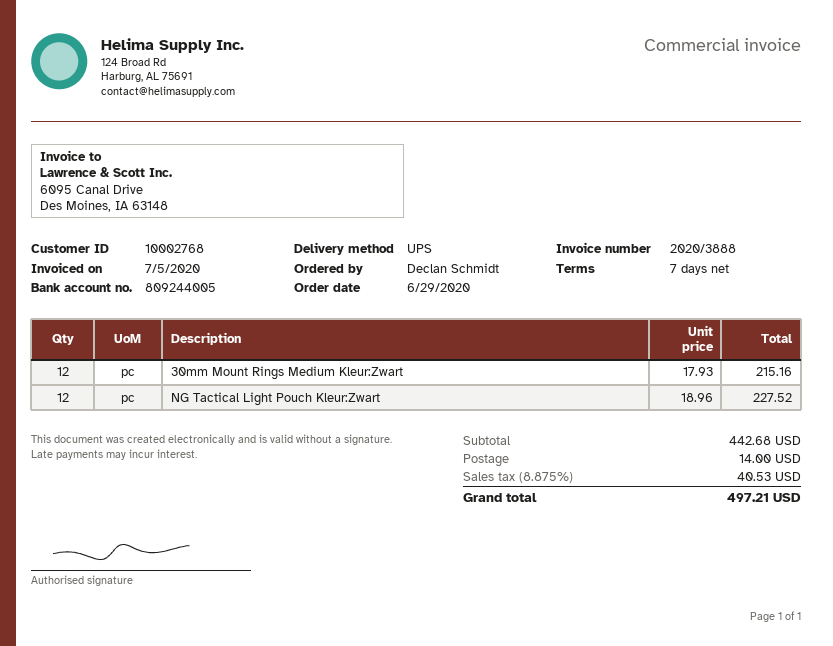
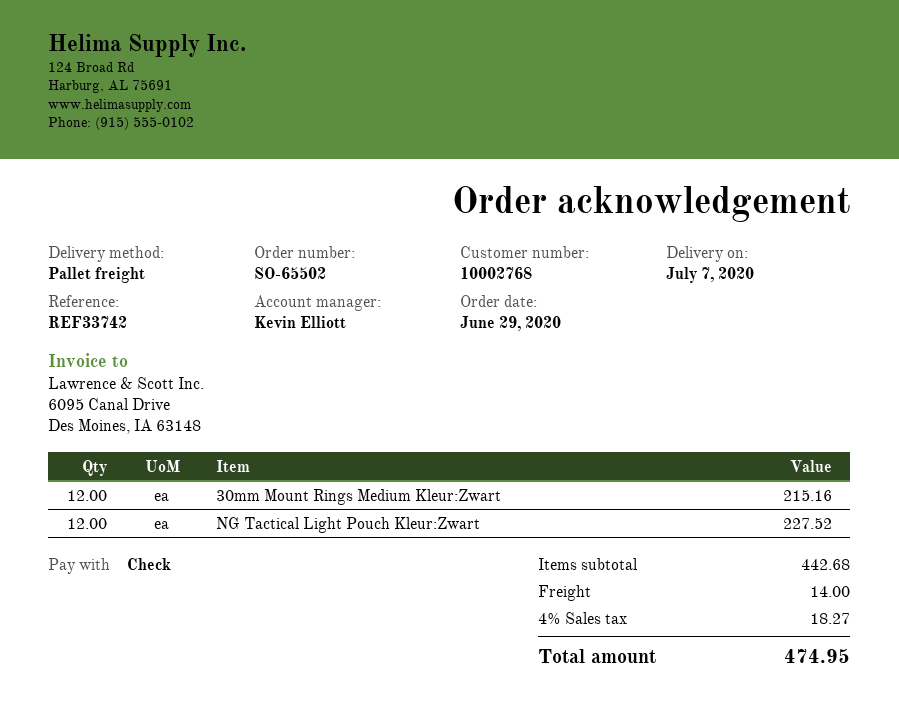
shipping method: UPS -> pallet freight
tax: 8.875% = 40.53 -> 4% = 18.27
total: 497.21 -> 474.95

